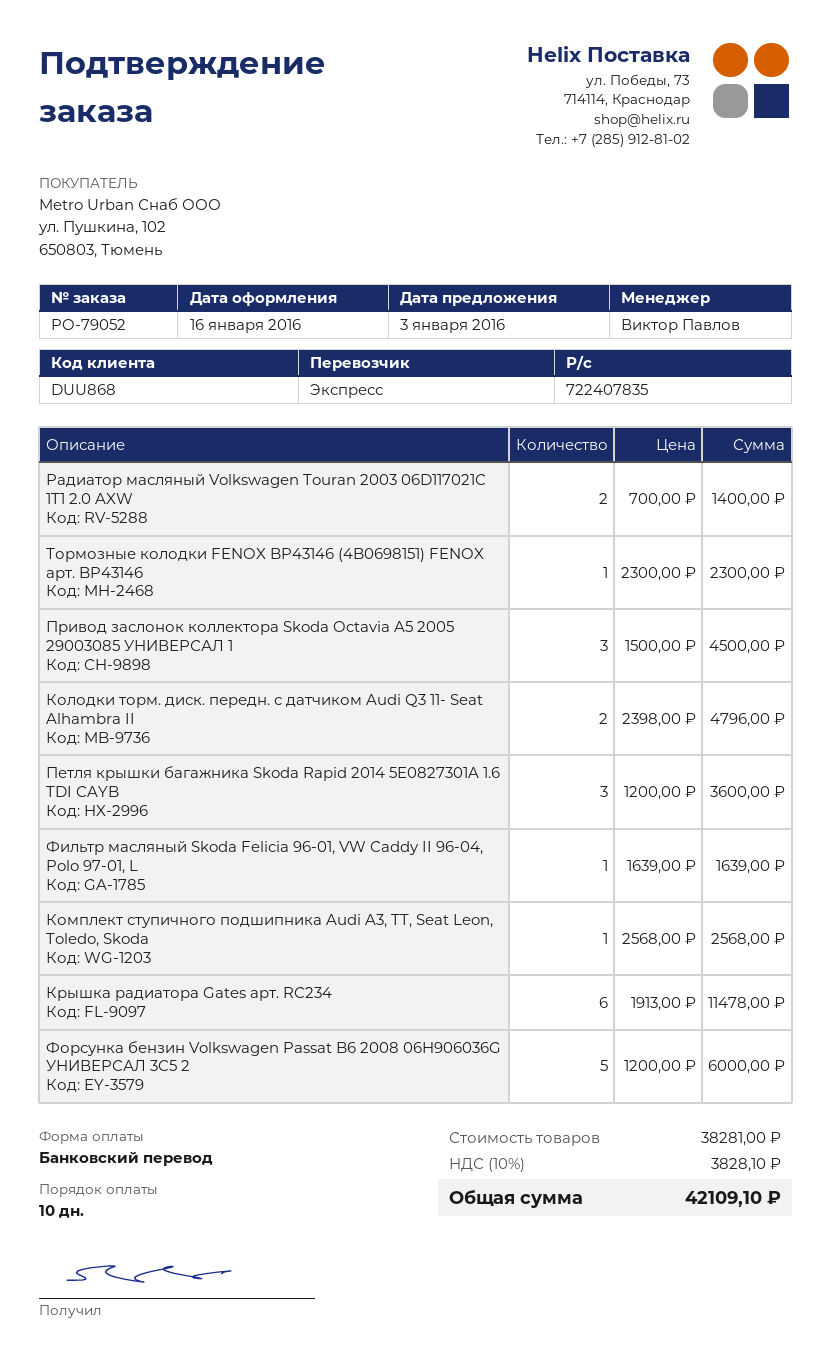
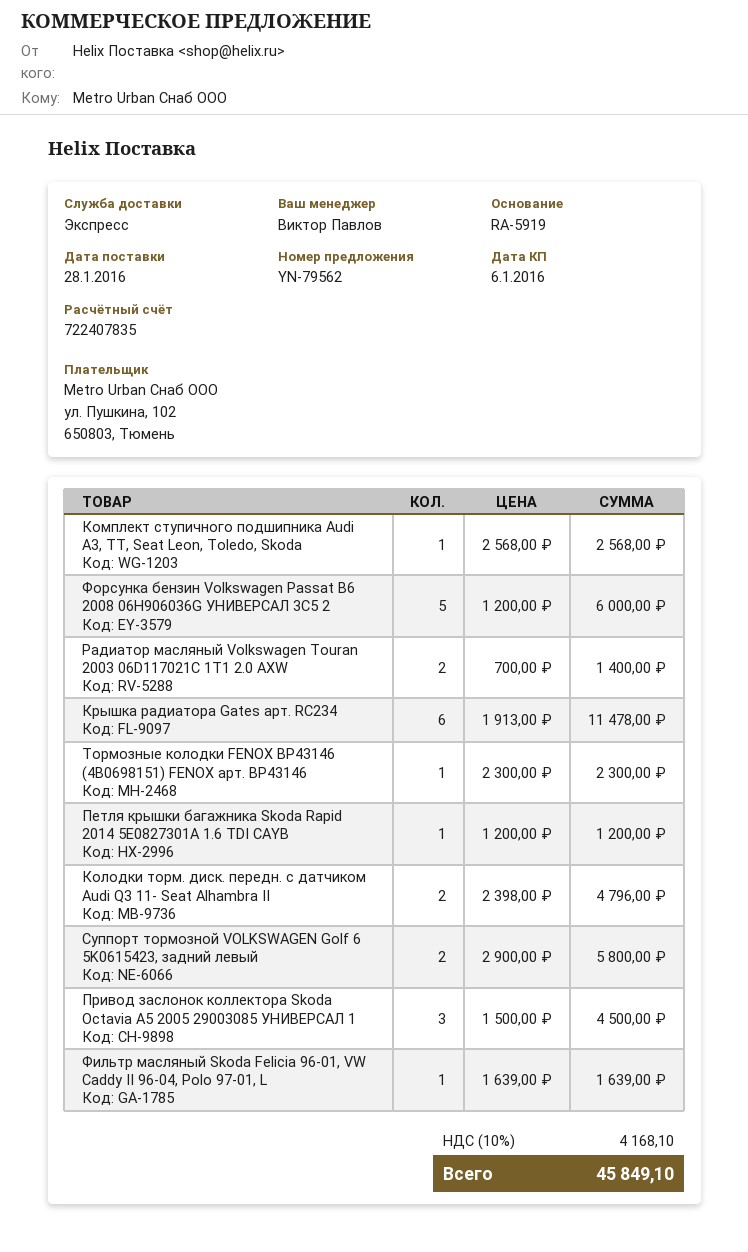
quote date: 2016-01-03 -> 2016-01-06
Петля крышки багажника Skoda Rapid 2014 5E0827301A 1.6 TDI CAYB: 3 x 1200.00 = 3600.00 -> 1 x 1200.00 = 1200.00
Суппорт тормозной VOLKSWAGEN Golf 6 5K0615423, задний левый: none -> 2 x 2900.00 = 5800.00
tax: 10% = 3828.10 -> 10% = 4168.10
total: 42109.10 -> 45849.10

